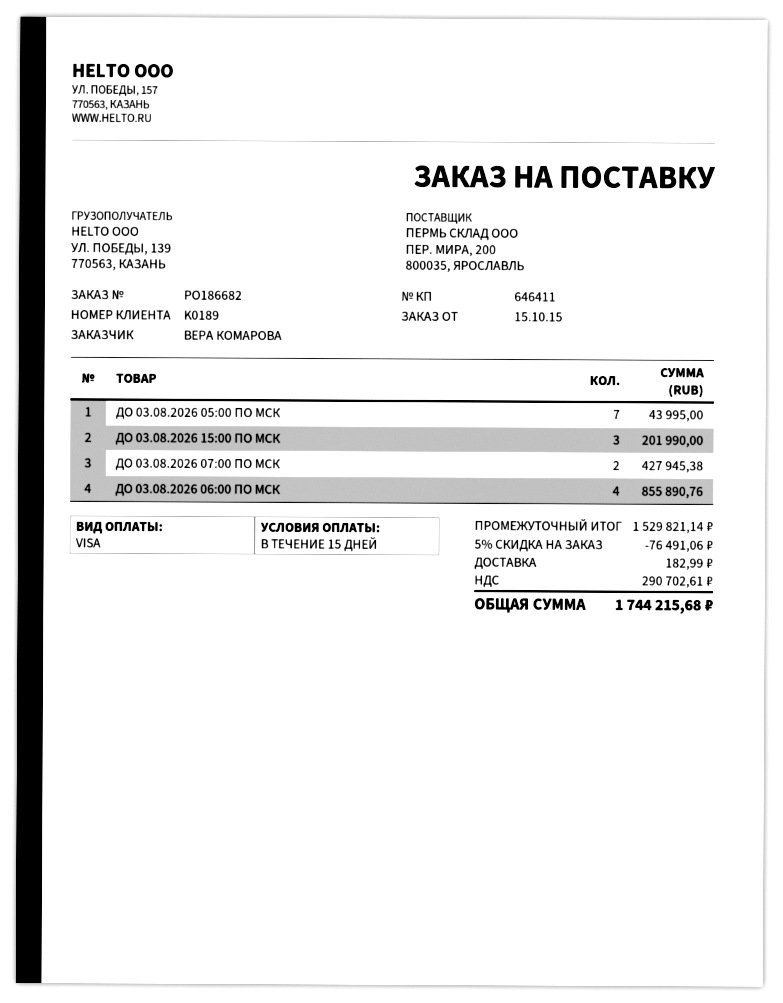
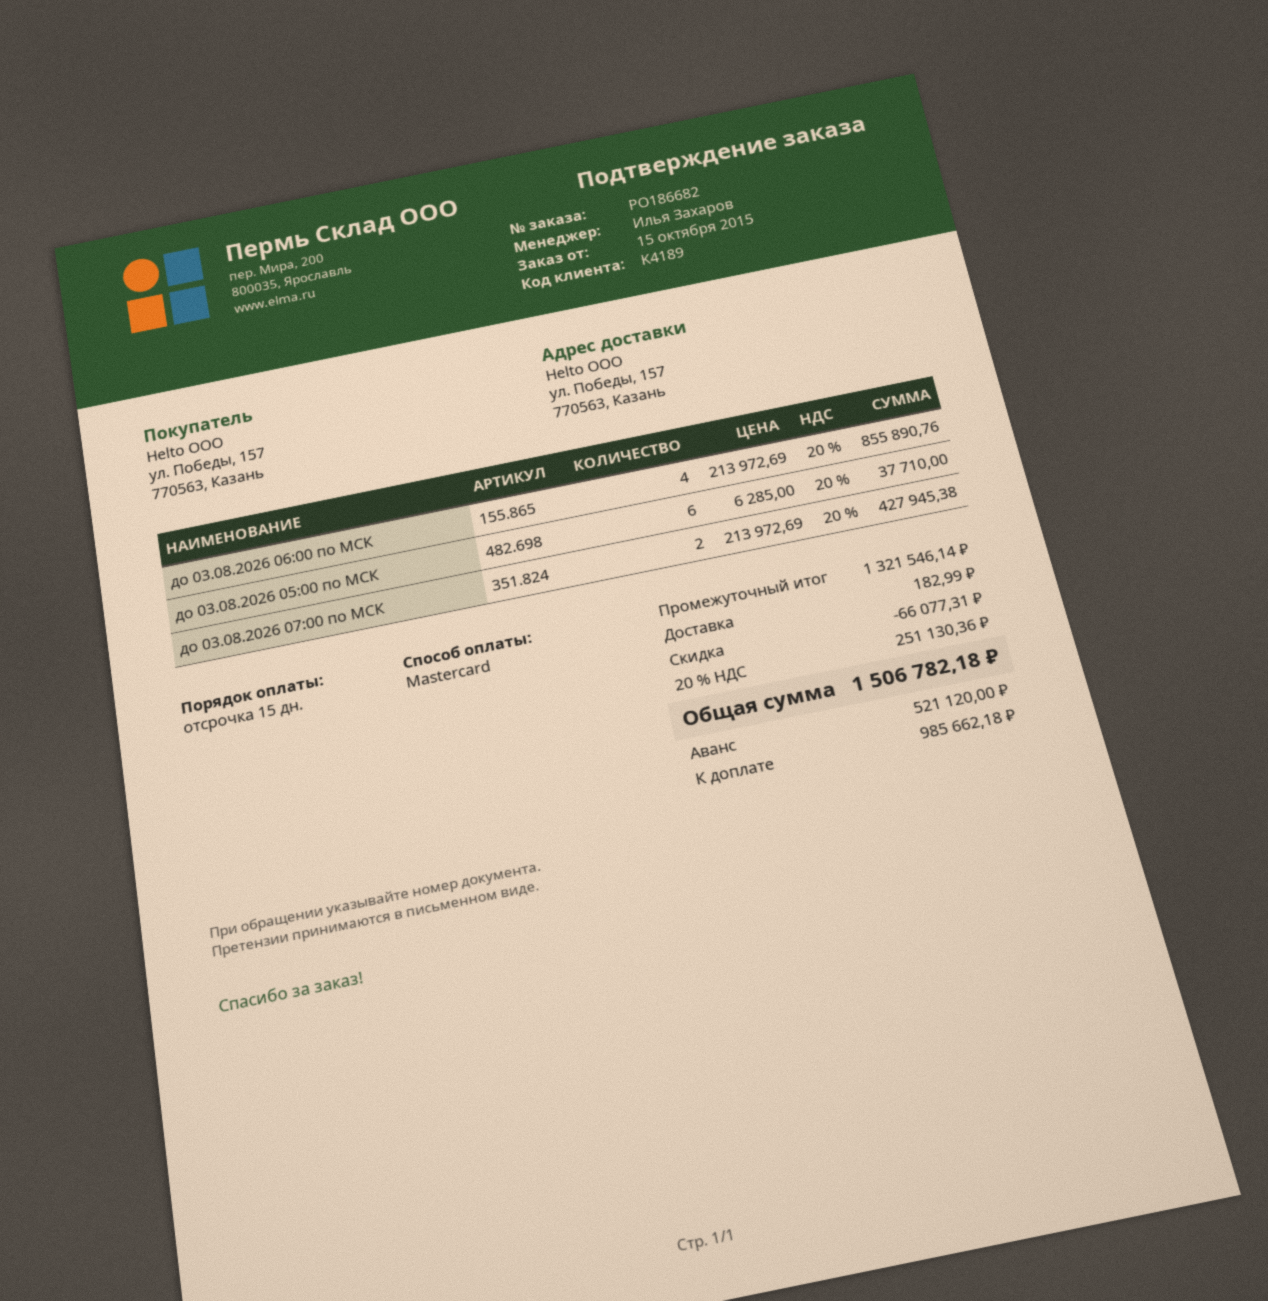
customer number: K0189 -> K4189
payment method: Visa -> Mastercard
ship to: УЛ. ПОБЕДЫ, 139, 770563, КАЗАНЬ -> ул. Победы, 157, 770563, Казань
ДО 03.08.2026 05:00 ПО МСК: 7 for 43995.00 -> 6 for 37710.00
ДО 03.08.2026 15:00 ПО МСК: 3 for 201990.00 -> none
subtotal: 1529821.14 -> 1321546.14
discount: 76491.06 -> 66077.31
tax: 290702.61 -> 251130.36
total: 1744215.68 -> 1506782.18

